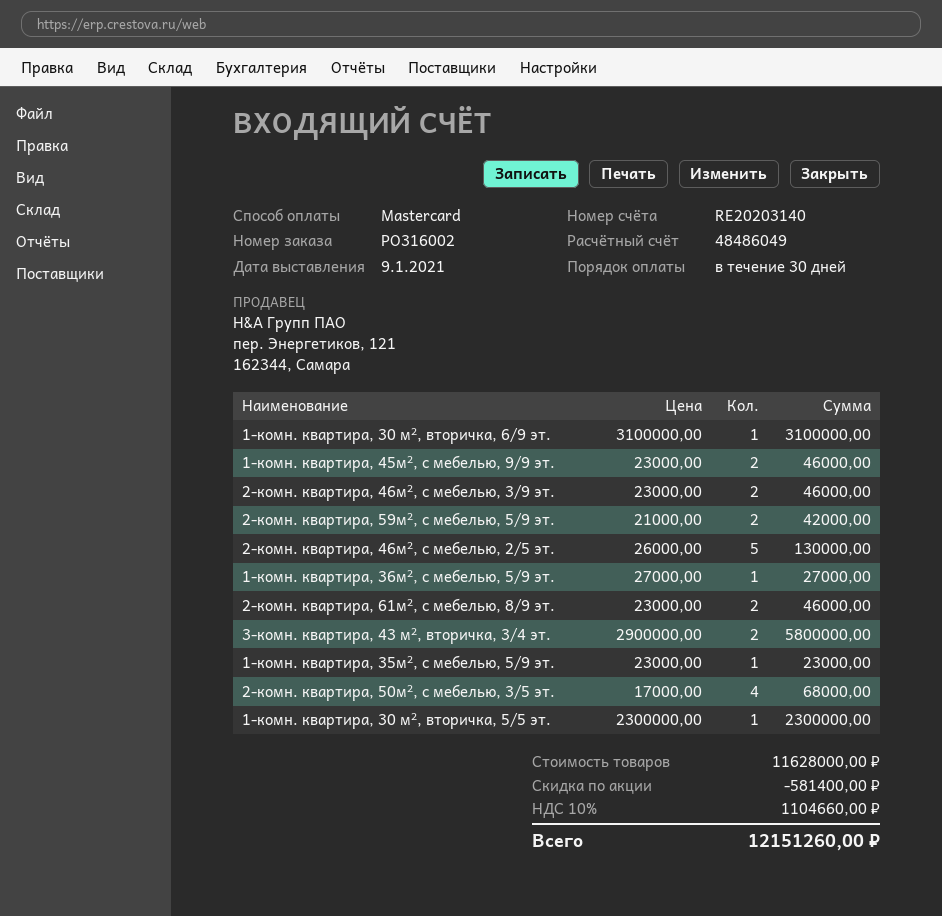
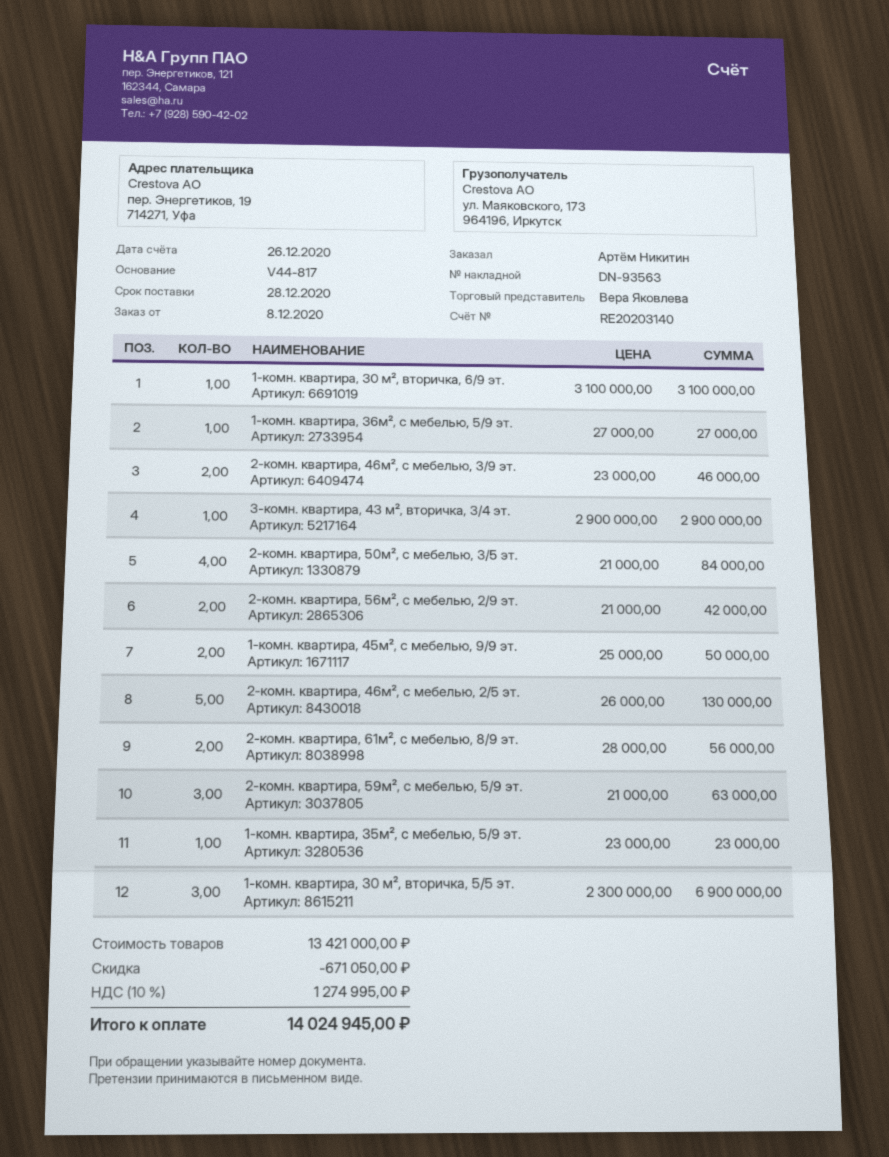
invoice date: 2021-01-09 -> 2020-12-26
1-комн. квартира, 45м², с мебелью, 9/9 эт.: 2 x 23000.00 = 46000.00 -> 2 x 25000.00 = 50000.00
2-комн. квартира, 59м², с мебелью, 5/9 эт.: 2 x 21000.00 = 42000.00 -> 3 x 21000.00 = 63000.00
2-комн. квартира, 61м², с мебелью, 8/9 эт.: 2 x 23000.00 = 46000.00 -> 2 x 28000.00 = 56000.00
3-комн. квартира, 43 м², вторичка, 3/4 эт.: 2 x 2900000.00 = 5800000.00 -> 1 x 2900000.00 = 2900000.00
2-комн. квартира, 50м², с мебелью, 3/5 эт.: 4 x 17000.00 = 68000.00 -> 4 x 21000.00 = 84000.00
1-комн. квартира, 30 м², вторичка, 5/5 эт.: 1 x 2300000.00 = 2300000.00 -> 3 x 2300000.00 = 6900000.00
2-комн. квартира, 56м², с мебелью, 2/9 эт.: none -> 2 x 21000.00 = 42000.00
subtotal: 11628000.00 -> 13421000.00
discount: 581400.00 -> 671050.00
tax: 10% = 1104660.00 -> 10% = 1274995.00
total: 12151260.00 -> 14024945.00

